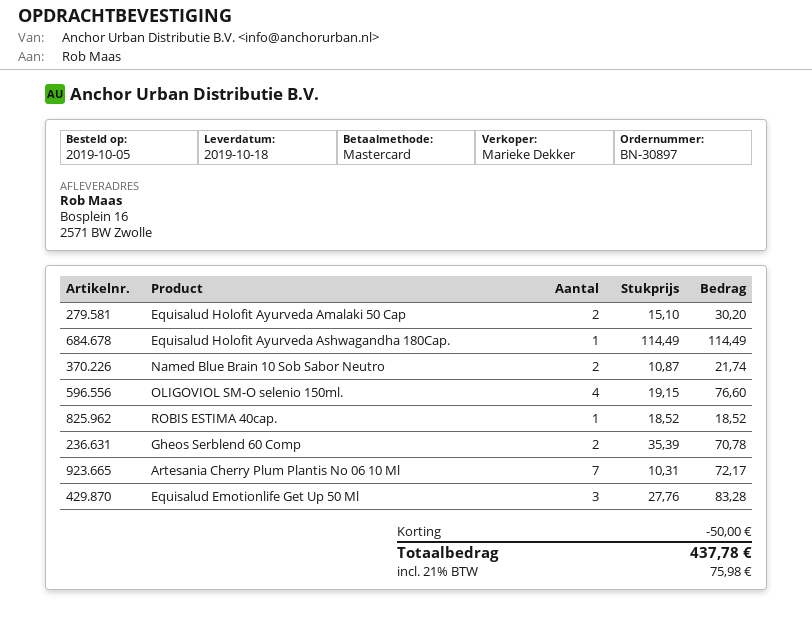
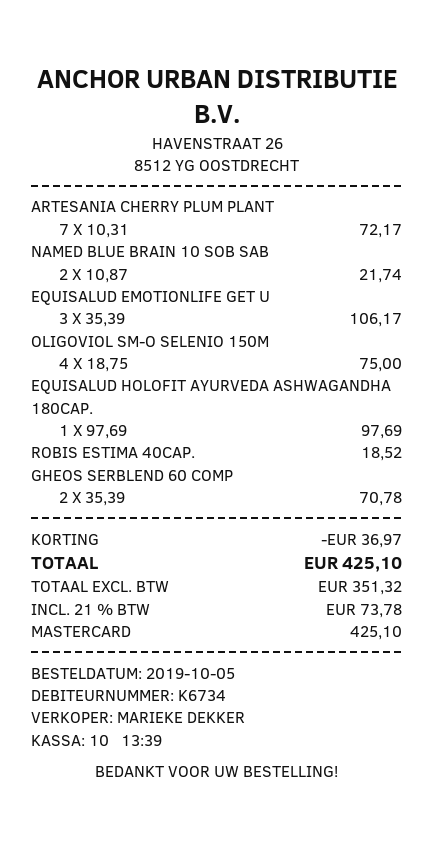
Equisalud Holofit Ayurveda Amalaki 50 Cap: 2 x 15.10 = 30.20 -> none
Equisalud Holofit Ayurveda Ashwagandha 180Cap.: 1 x 114.49 = 114.49 -> 1 x 97.69 = 97.69
OLIGOVIOL SM-O selenio 150ml.: 4 x 19.15 = 76.60 -> 4 x 18.75 = 75.00
Equisalud Emotionlife Get Up 50 Ml: 3 x 27.76 = 83.28 -> 3 x 35.39 = 106.17
discount: 50.00 -> 36.97
tax: 21% = 75.98 -> 21% = 73.78
total: 437.78 -> 425.10

